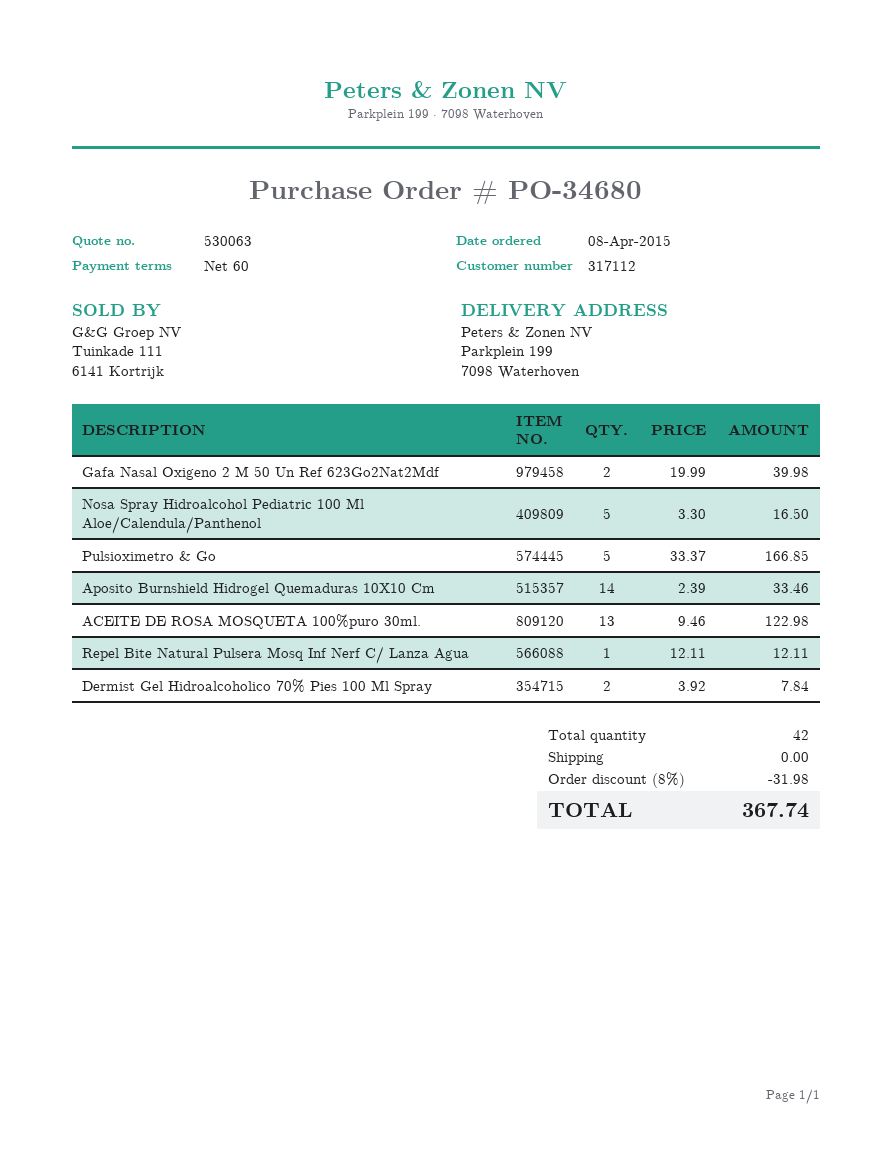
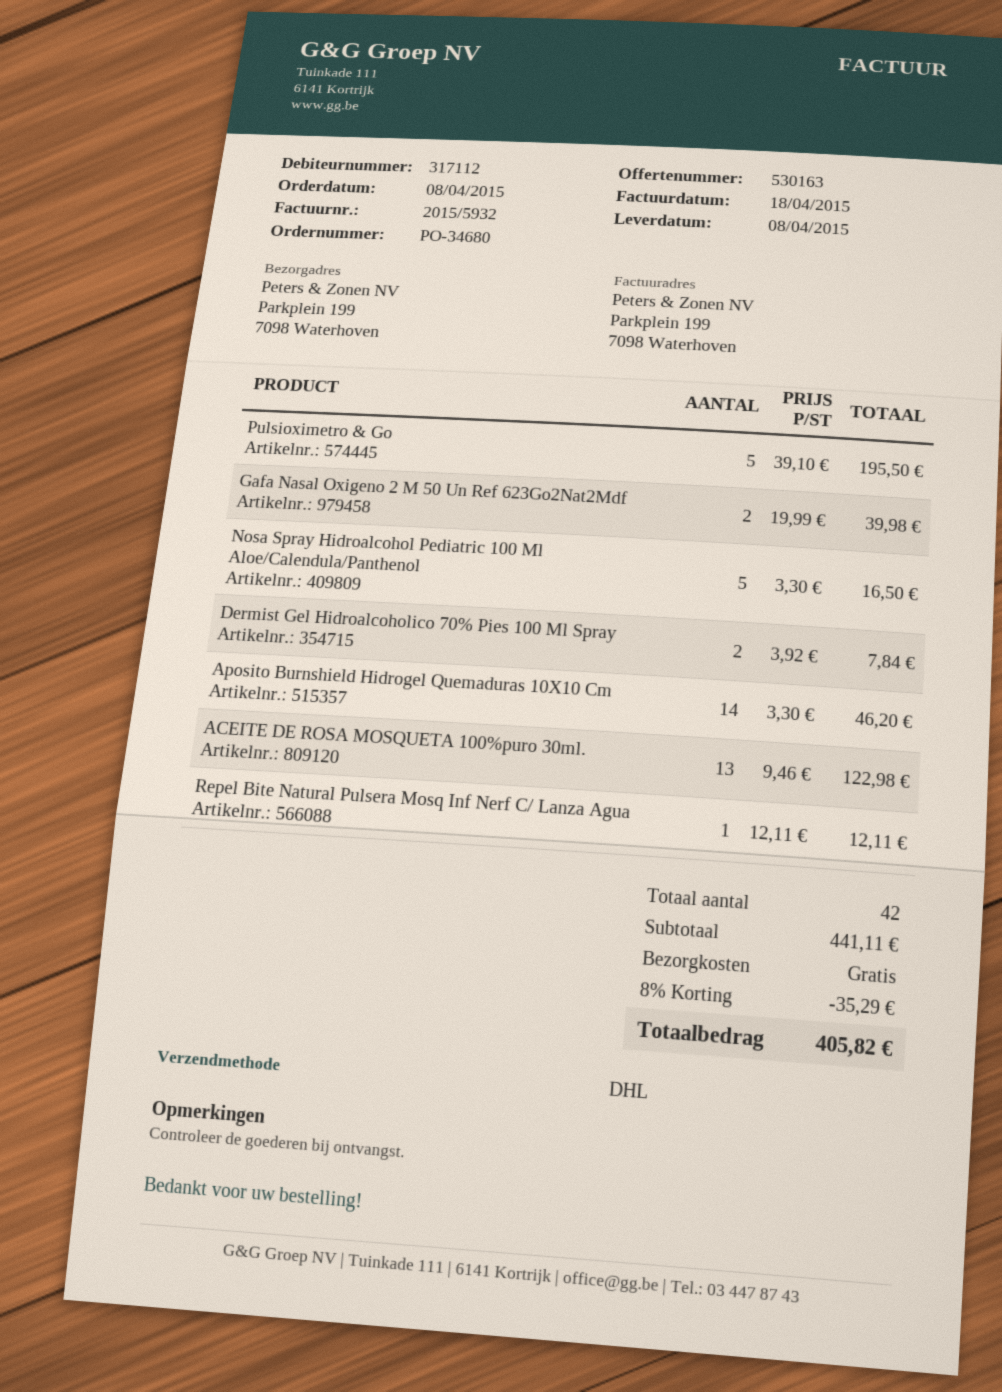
quote number: 530063 -> 530163
Pulsioximetro & Go: 5 x 33.37 = 166.85 -> 5 x 39.10 = 195.50
Aposito Burnshield Hidrogel Quemaduras 10X10 Cm: 14 x 2.39 = 33.46 -> 14 x 3.30 = 46.20
discount: 8% = 31.98 -> 8% = 35.29
total: 367.74 -> 405.82

